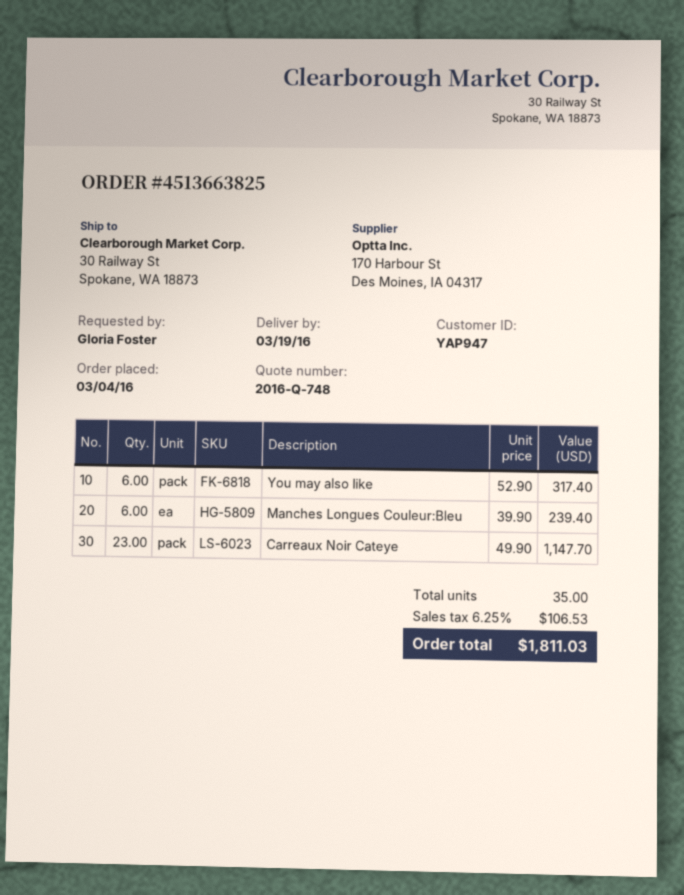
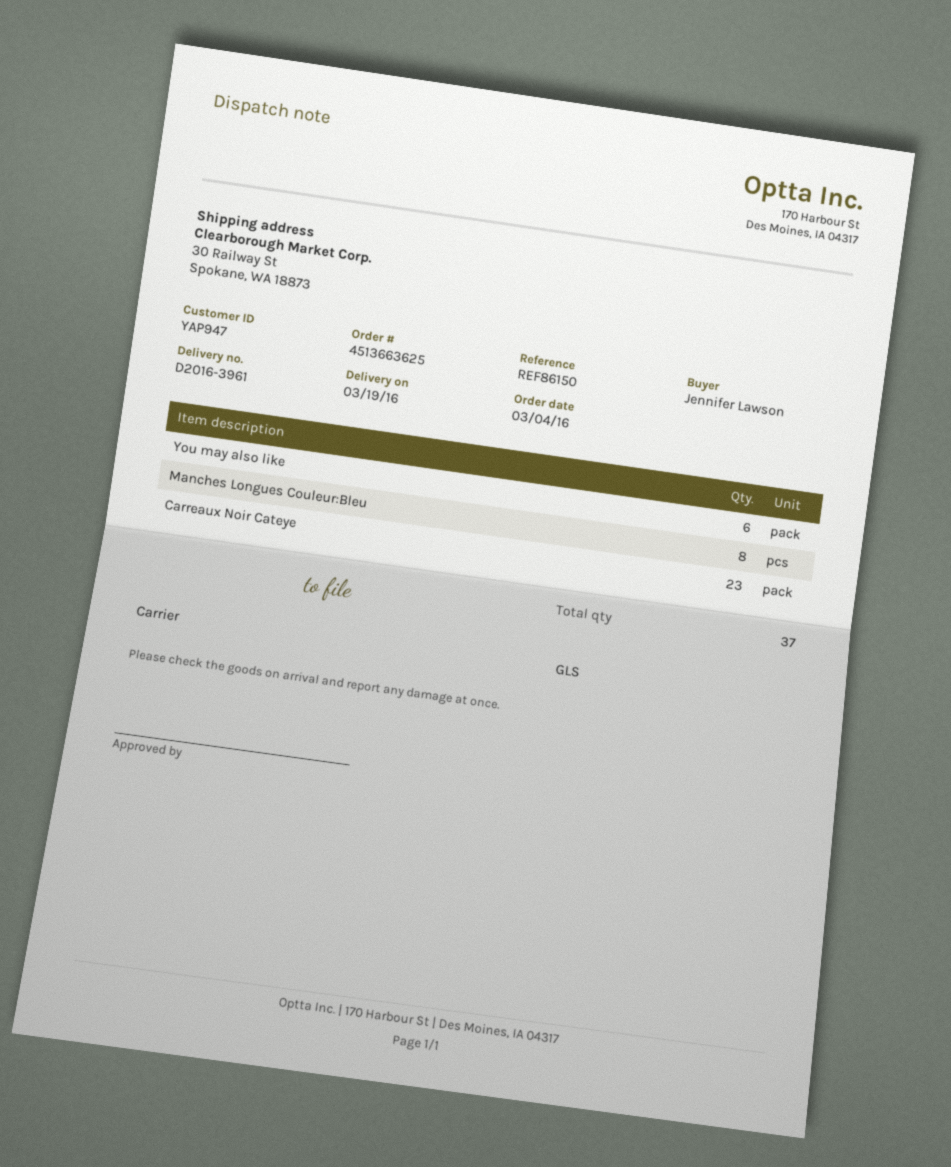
order number: 4513663825 -> 4513663625
ordered by: Gloria Foster -> Jennifer Lawson
Manches Longues Couleur:Bleu: 6 -> 8
total quantity: 35 -> 37

